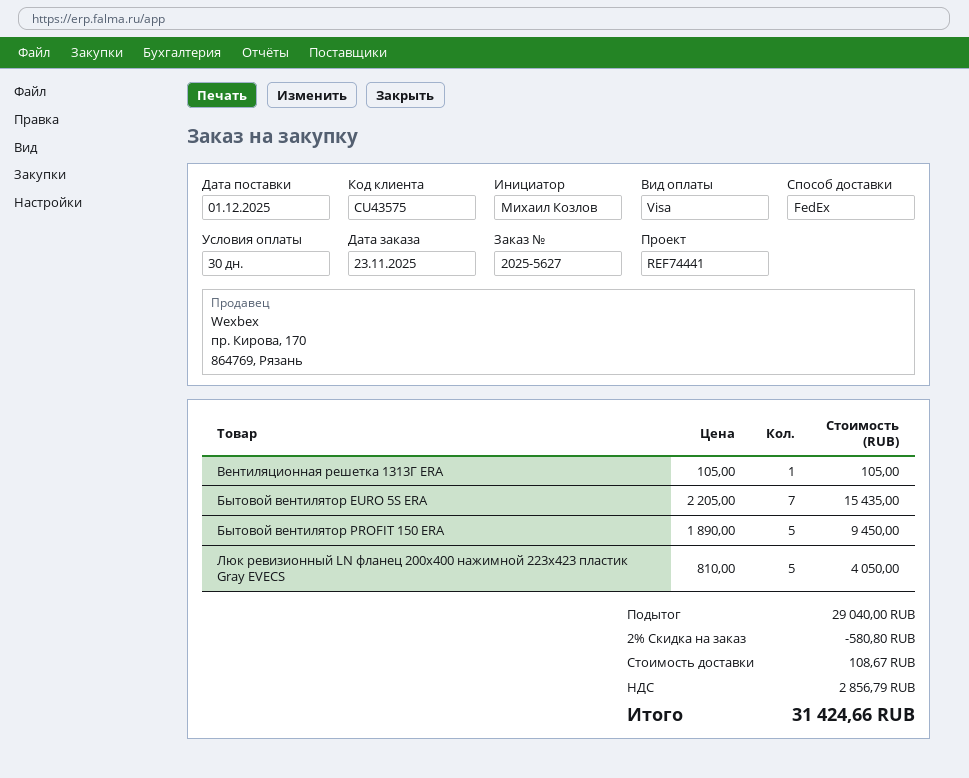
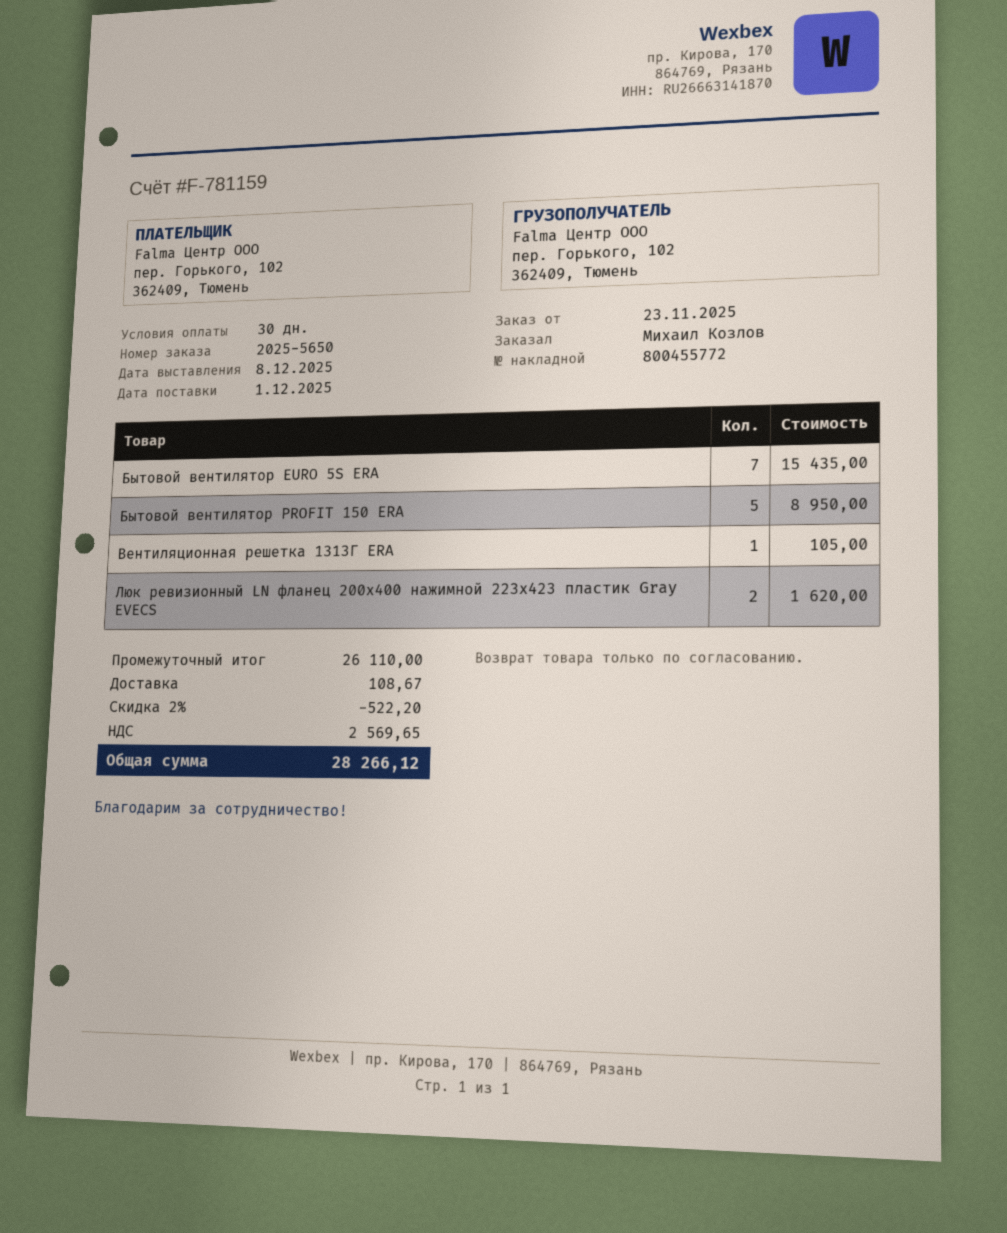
order number: 2025-5627 -> 2025-5650
Бытовой вентилятор PROFIT 150 ERA: 5 for 9450.00 -> 5 for 8950.00
Люк ревизионный LN фланец 200х400 нажимной 223х423 пластик Gray EVECS: 5 for 4050.00 -> 2 for 1620.00
subtotal: 29040.00 -> 26110.00
discount: 2% = 580.80 -> 2% = 522.20
tax: 2856.79 -> 2569.65
total: 31424.66 -> 28266.12

